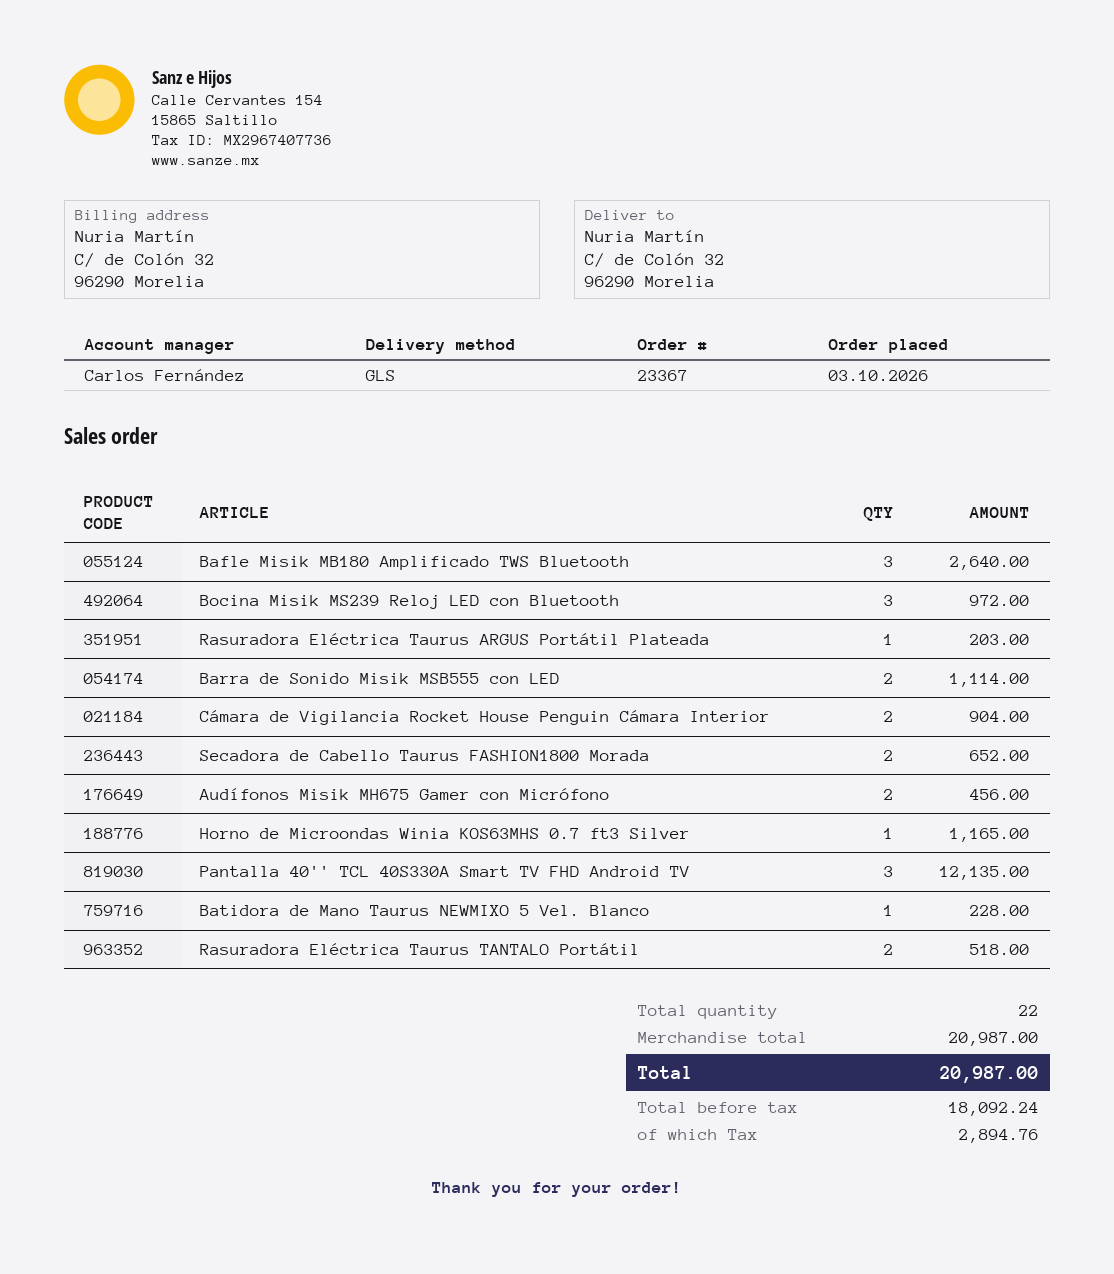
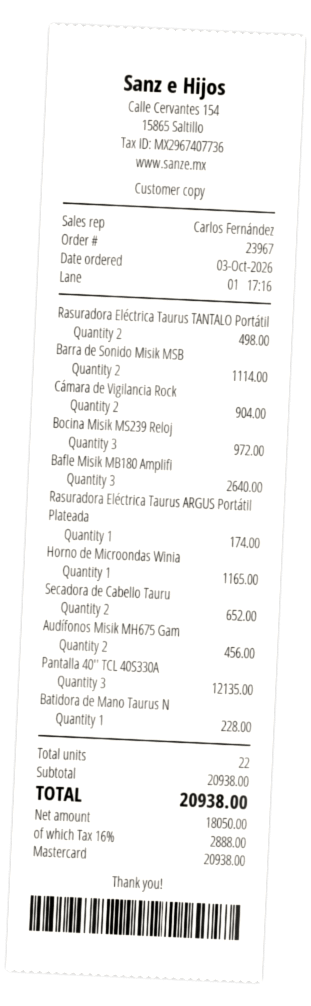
order number: 23367 -> 23967
Rasuradora Eléctrica Taurus ARGUS Portátil Plateada: 1 for 203.00 -> 1 for 174.00
Rasuradora Eléctrica Taurus TANTALO Portátil: 2 for 518.00 -> 2 for 498.00
subtotal: 20987.00 -> 20938.00
net: 18092.24 -> 18050.00
tax: 2894.76 -> 2888.00
total: 20987.00 -> 20938.00

